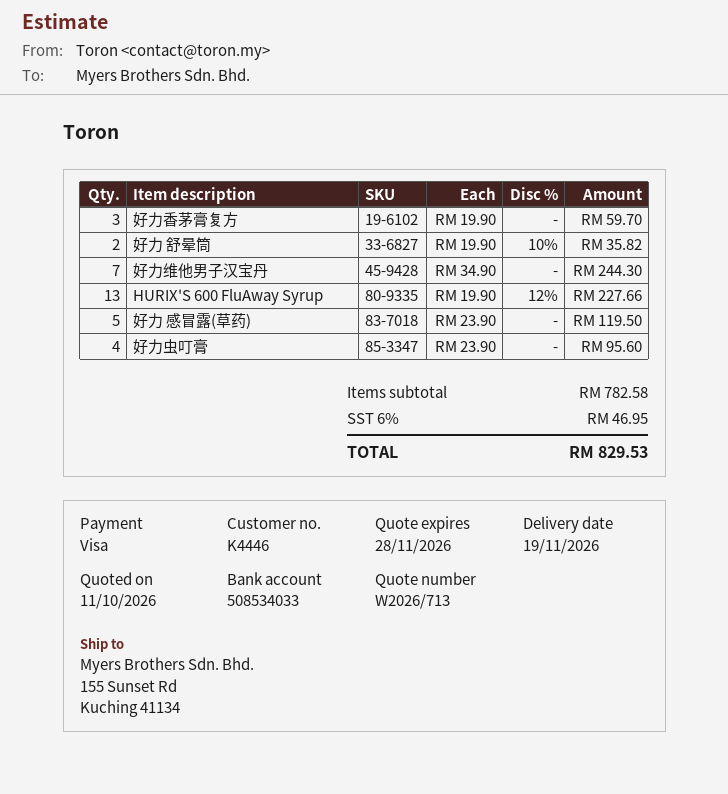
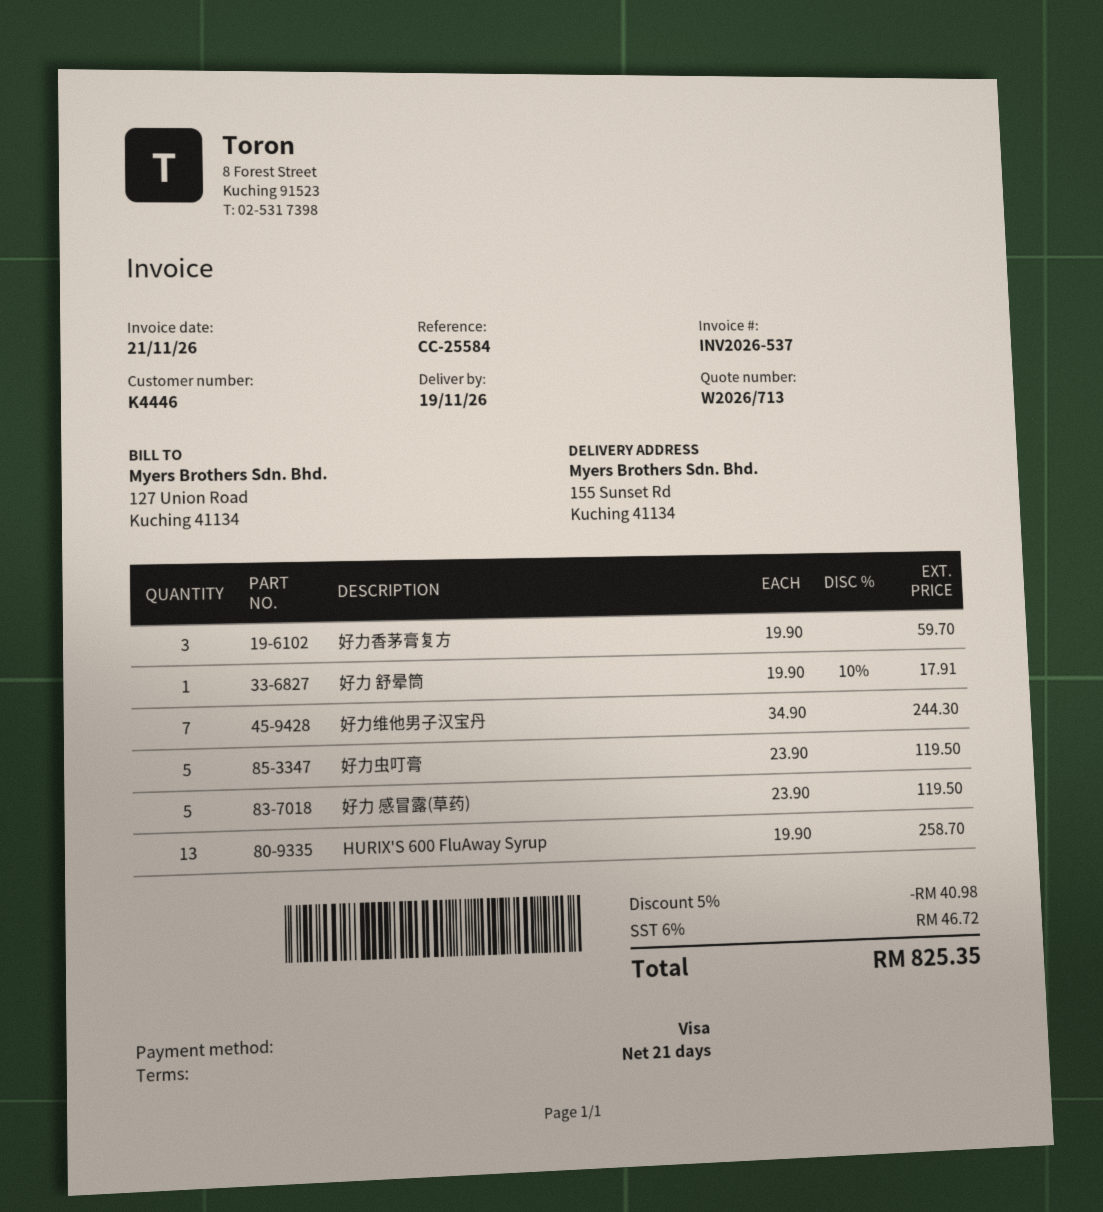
好力 舒晕筒: 2 x 19.90 - 10% = 35.82 -> 1 x 19.90 - 10% = 17.91
HURIX'S 600 FluAway Syrup: 13 x 19.90 - 12% = 227.66 -> 13 x 19.90 = 258.70
好力虫叮膏: 4 x 23.90 = 95.60 -> 5 x 23.90 = 119.50
discount: none -> 5% = 40.98
tax: 6% = 46.95 -> 6% = 46.72
total: 829.53 -> 825.35

